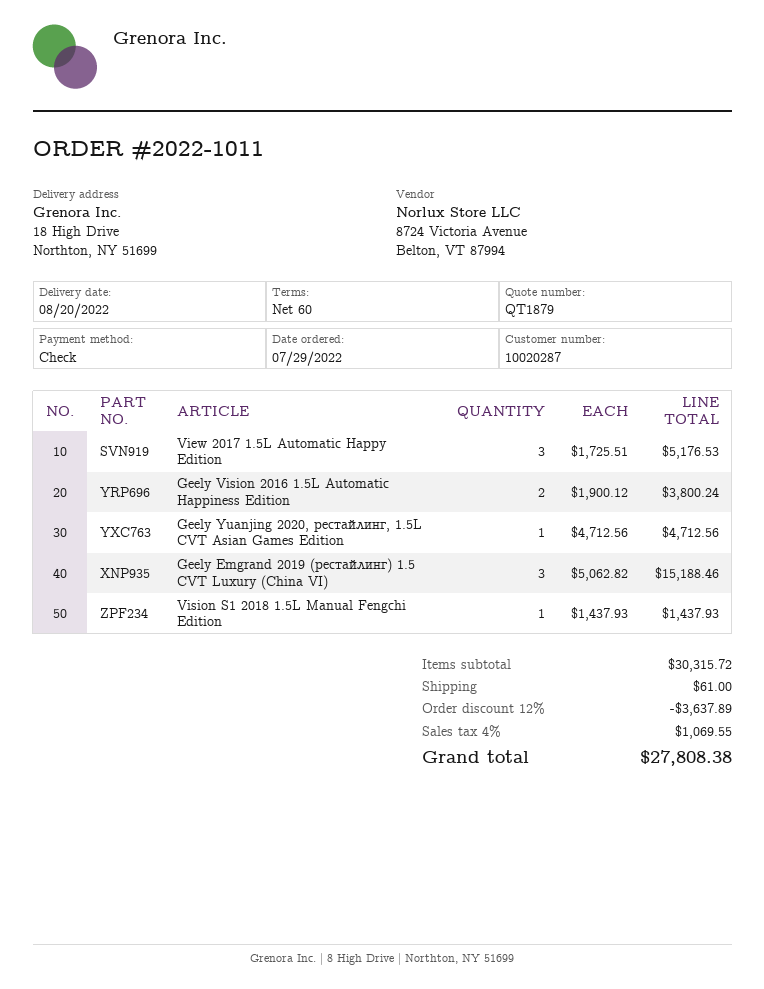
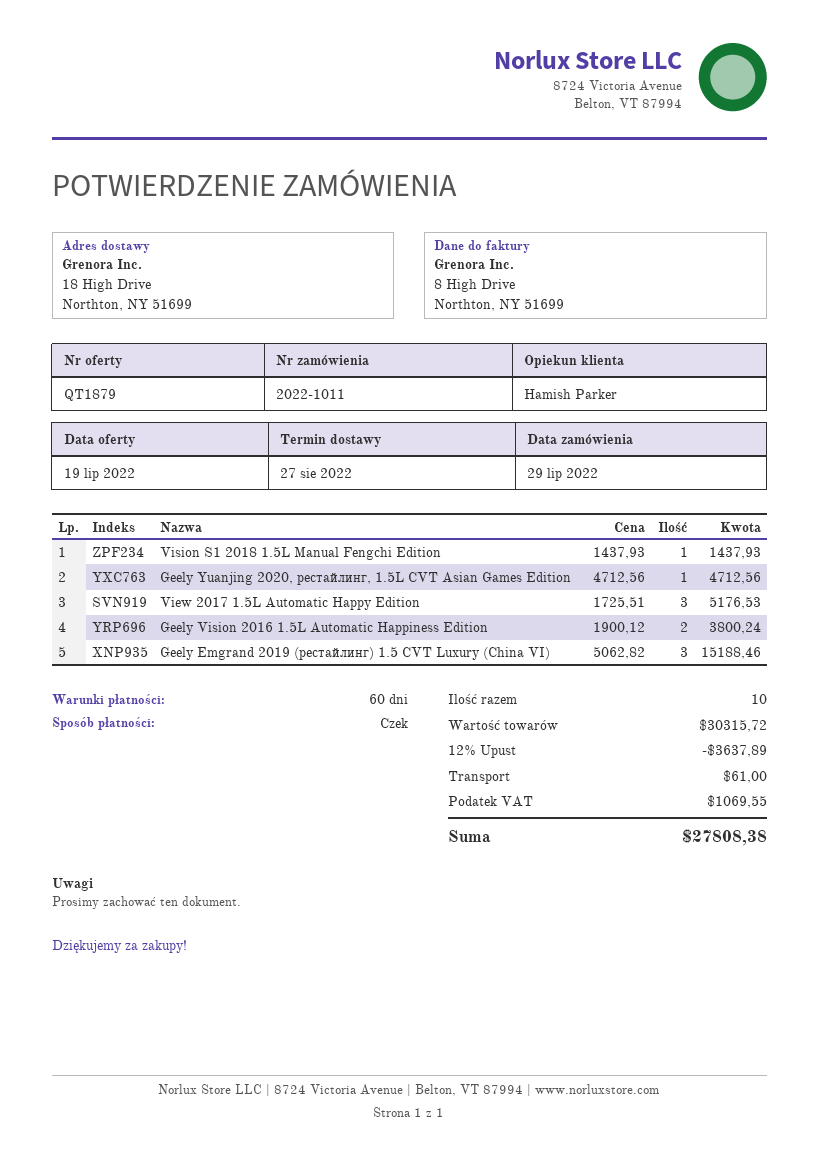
delivery date: 2022-08-20 -> 2022-08-27

